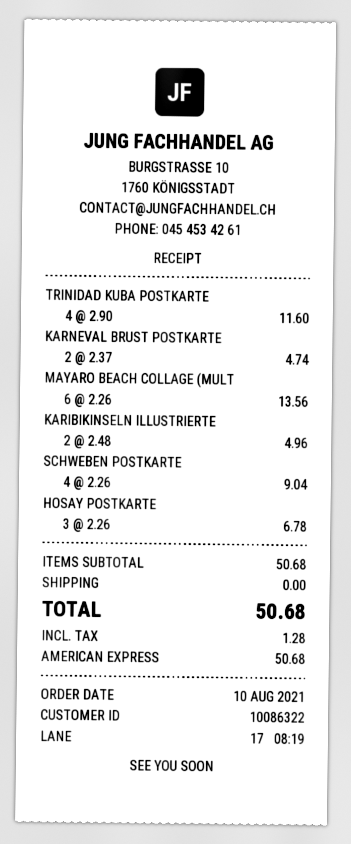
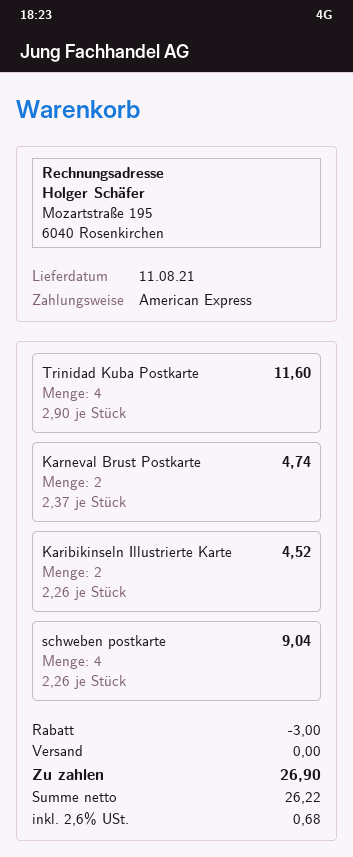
MAYARO BEACH COLLAGE (MULT: 6 x 2.26 = 13.56 -> none
KARIBIKINSELN ILLUSTRIERTE: 2 x 2.48 = 4.96 -> 2 x 2.26 = 4.52
HOSAY POSTKARTE: 3 x 2.26 = 6.78 -> none
discount: none -> 3.00
tax: 1.28 -> 0.68
total: 50.68 -> 26.90

